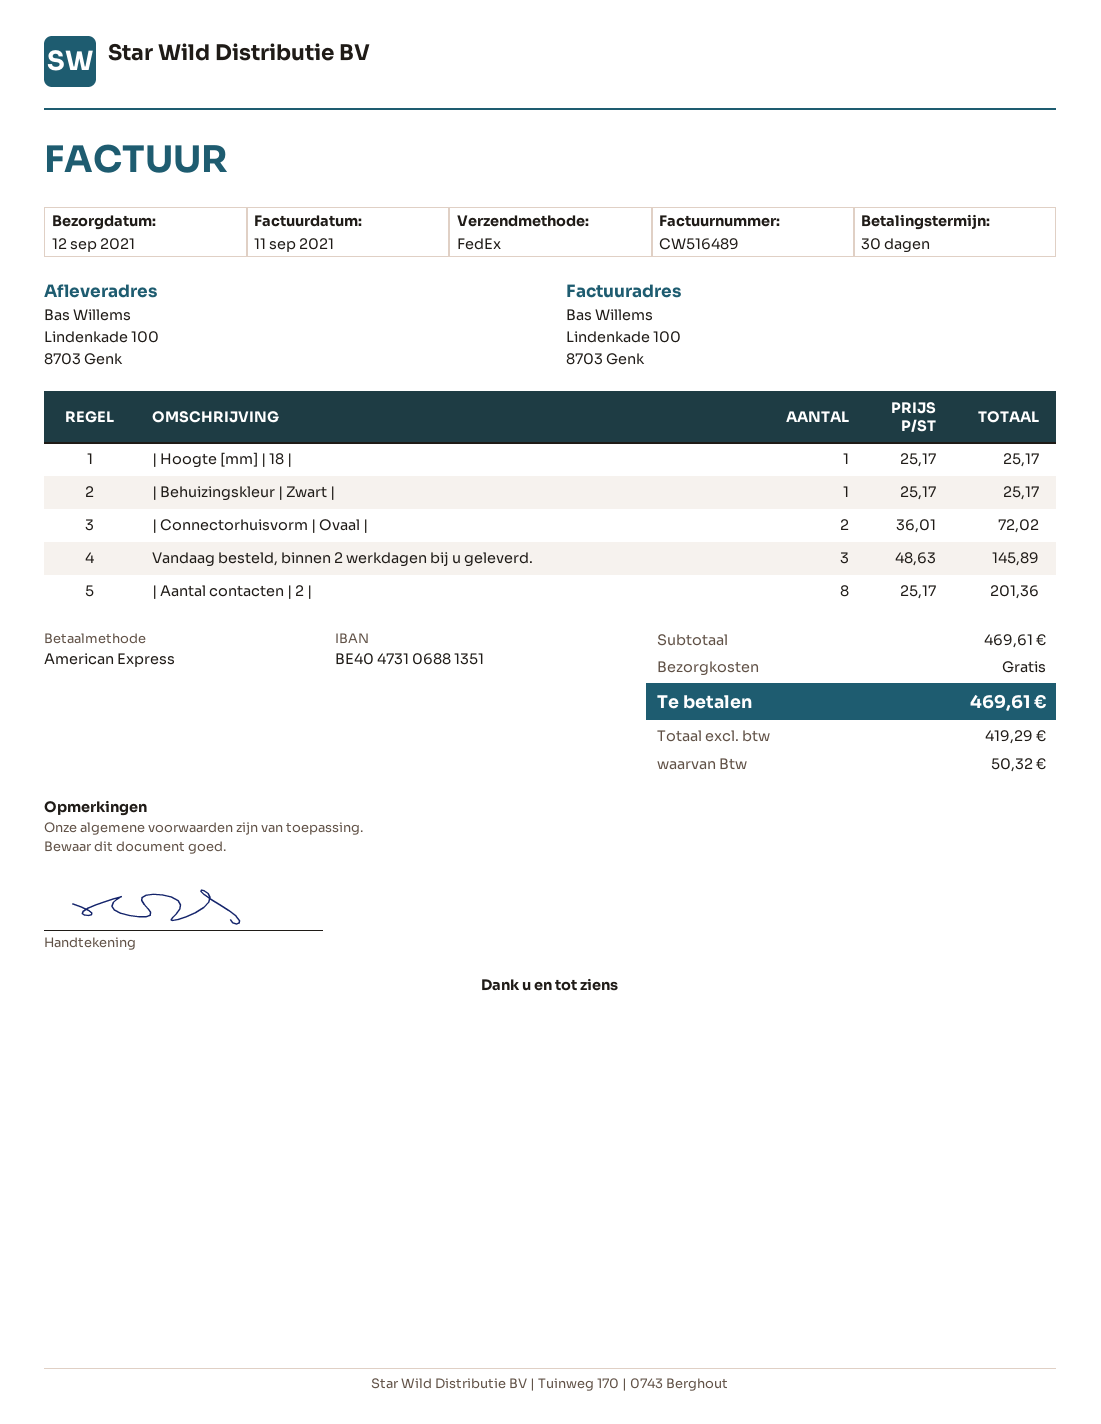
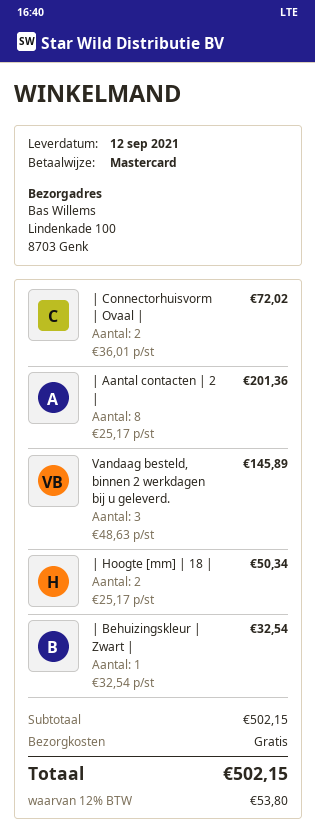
payment method: American Express -> Mastercard
| Hoogte [mm] | 18 |: 1 x 25.17 = 25.17 -> 2 x 25.17 = 50.34
| Behuizingskleur | Zwart |: 1 x 25.17 = 25.17 -> 1 x 32.54 = 32.54
subtotal: 469.61 -> 502.15
tax: 50.32 -> 53.80
total: 469.61 -> 502.15

